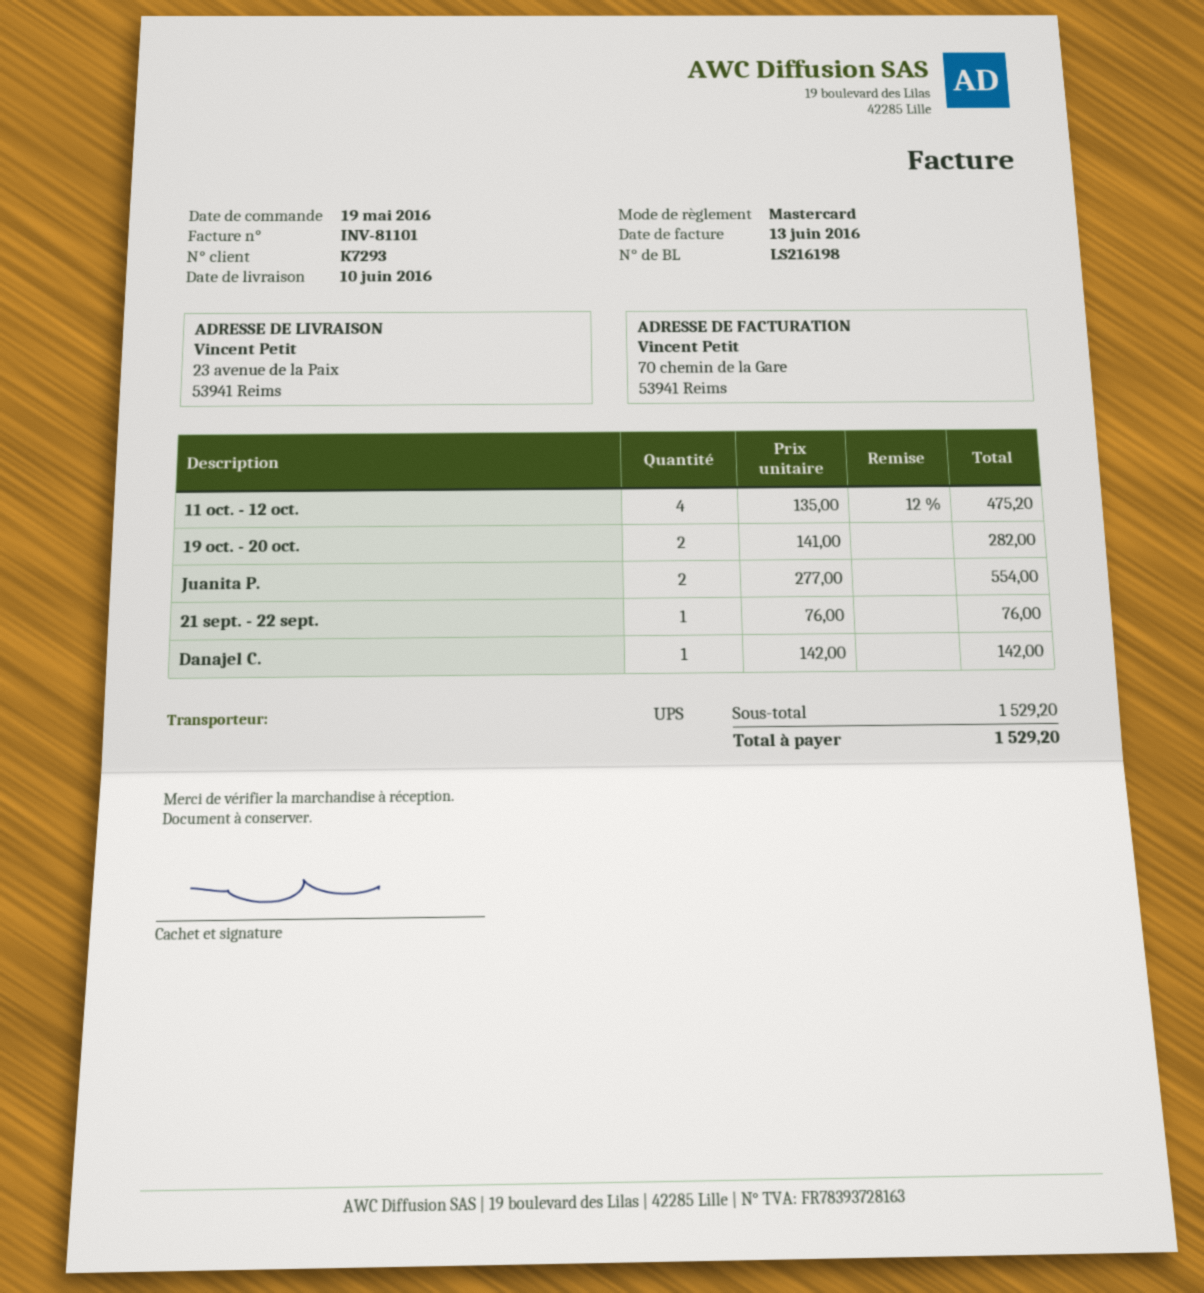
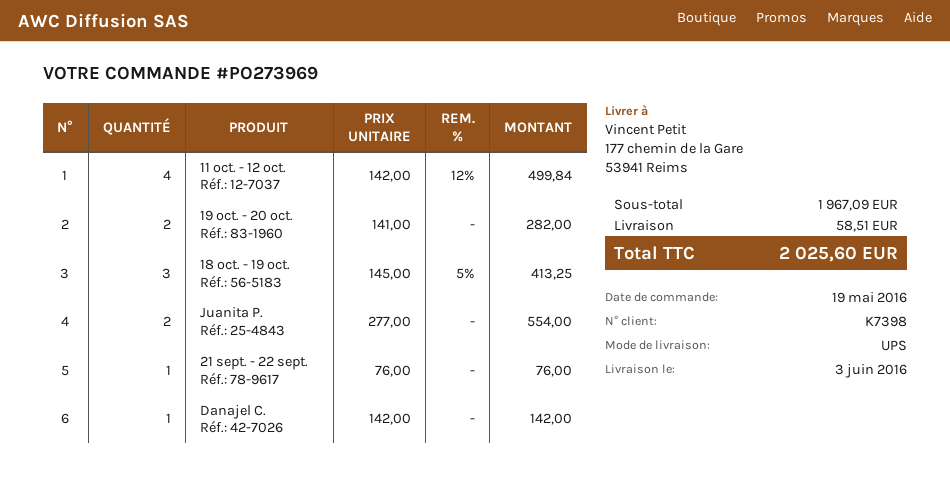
delivery date: 2016-06-10 -> 2016-06-03
customer number: K7293 -> K7398
ship to: 23 avenue de la Paix, 53941 Reims -> 177 chemin de la Gare, 53941 Reims
11 oct. - 12 oct.: 4 x 135.00 - 12% = 475.20 -> 4 x 142.00 - 12% = 499.84
18 oct. - 19 oct.: none -> 3 x 145.00 - 5% = 413.25
subtotal: 1529.20 -> 1967.09
shipping: none -> 58.51
total: 1529.20 -> 2025.60

